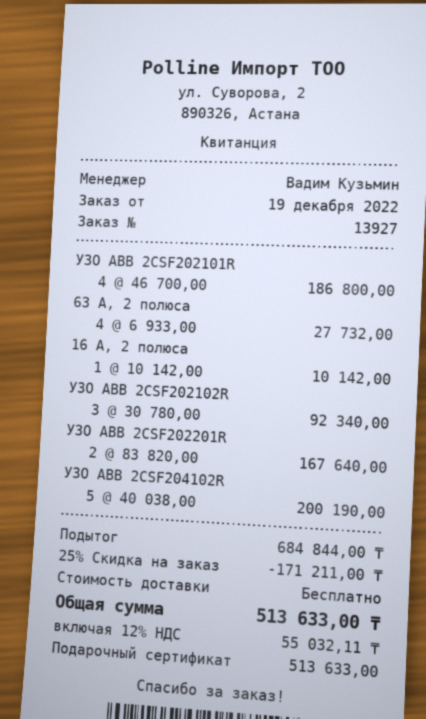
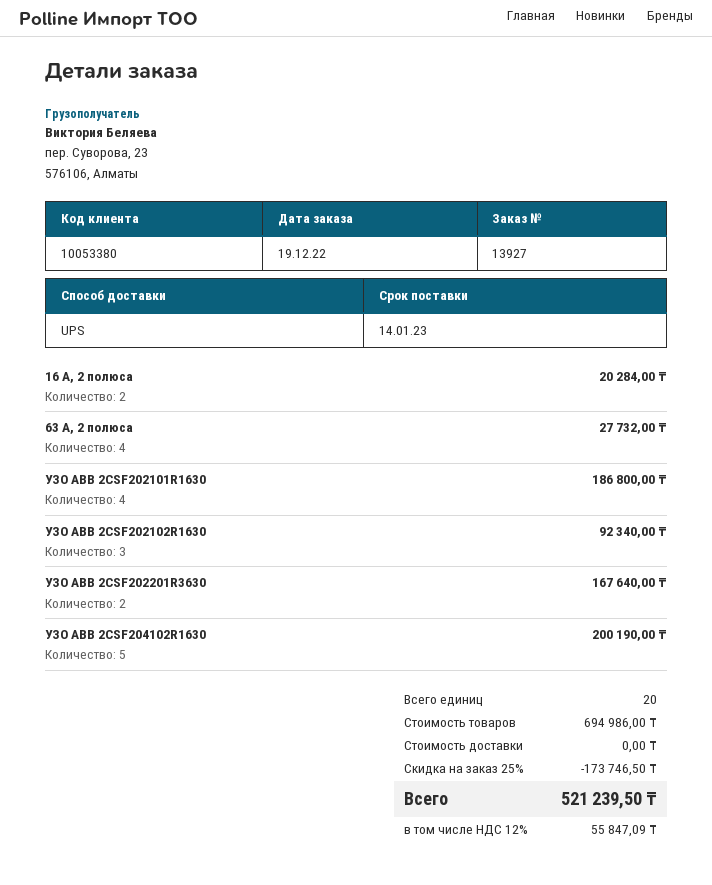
16 А, 2 полюса: 1 for 10142.00 -> 2 for 20284.00
subtotal: 684844.00 -> 694986.00
discount: 25% = 171211.00 -> 25% = 173746.50
tax: 12% = 55032.11 -> 12% = 55847.09
total: 513633.00 -> 521239.50

